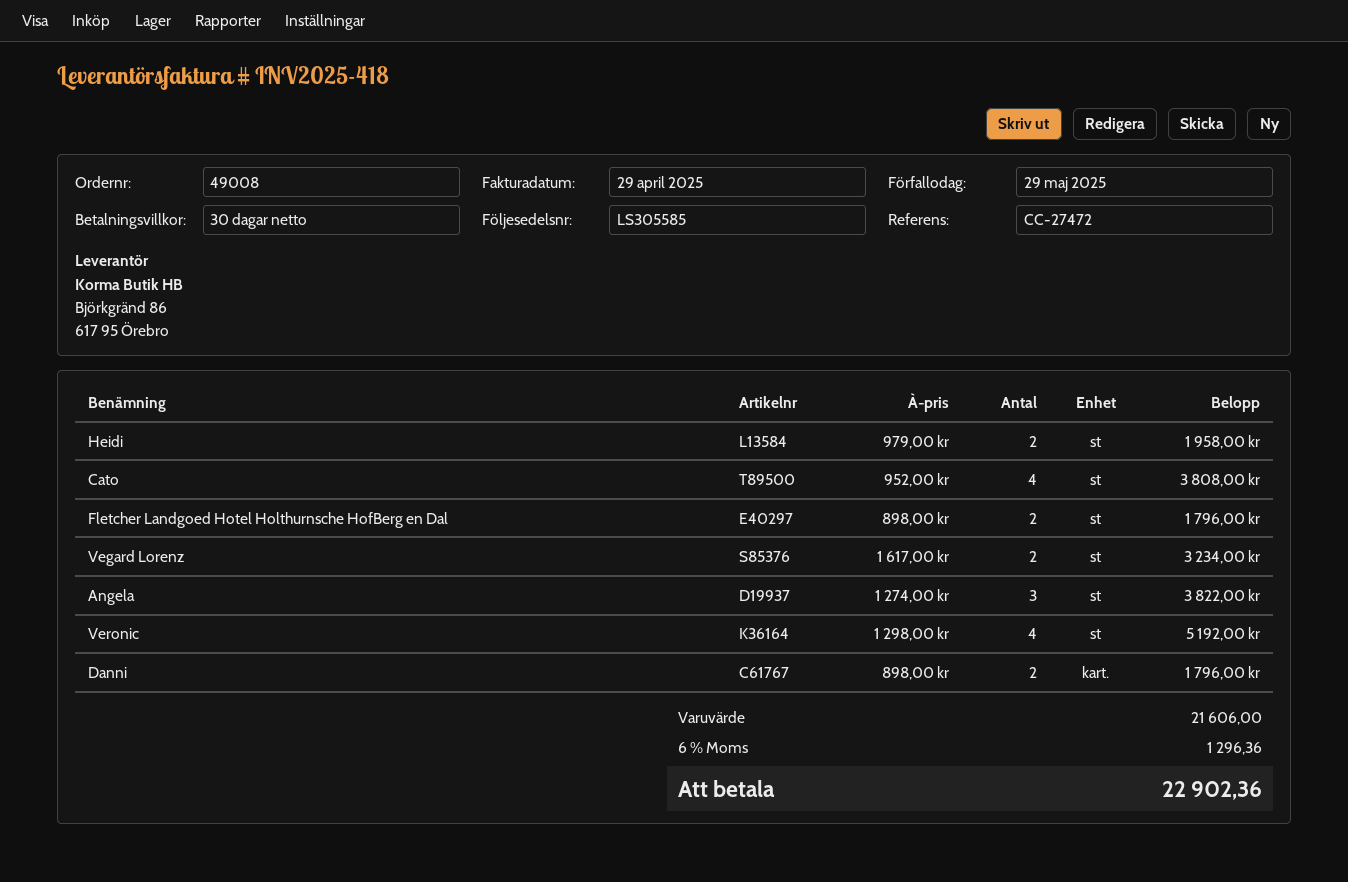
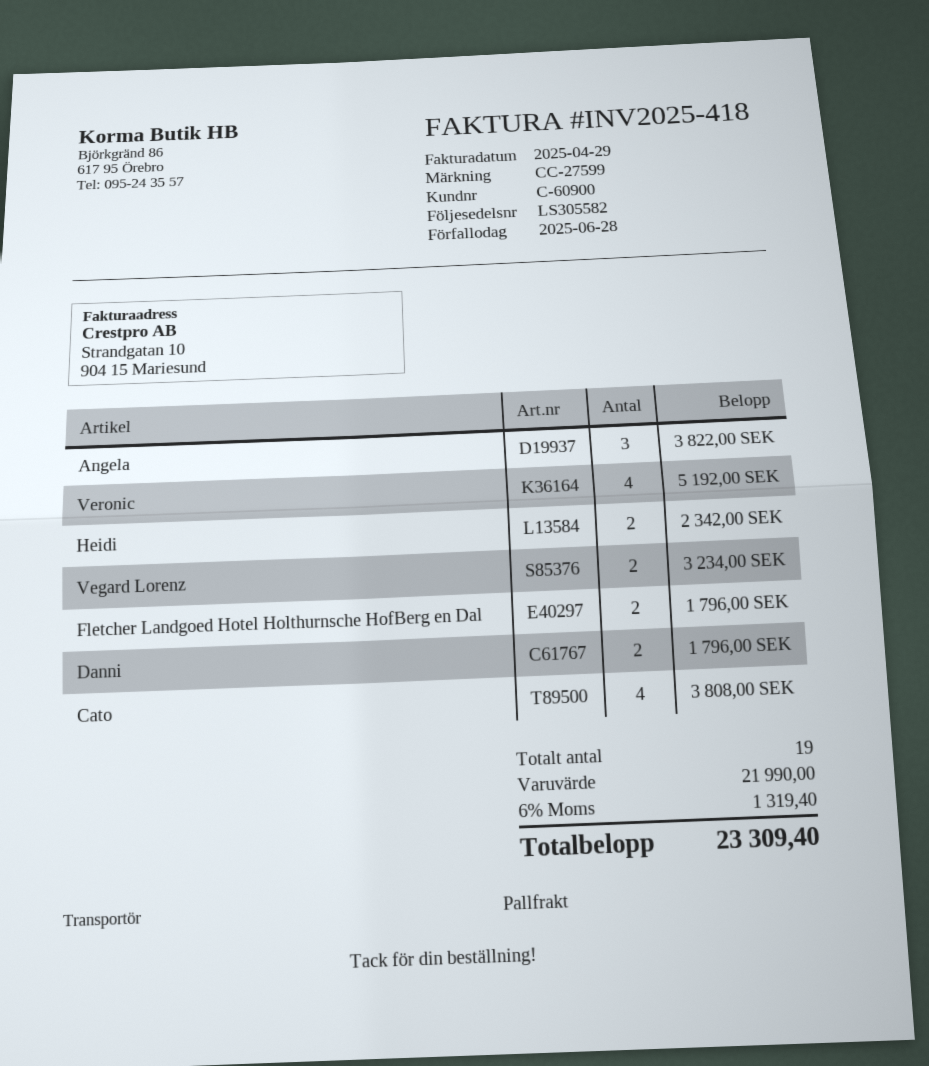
delivery note number: LS305585 -> LS305582
due date: 2025-05-29 -> 2025-06-28
reference: CC-27472 -> CC-27599
Heidi: 2 for 1958.00 -> 2 for 2342.00
subtotal: 21606.00 -> 21990.00
tax: 6% = 1296.36 -> 6% = 1319.40
total: 22902.36 -> 23309.40

